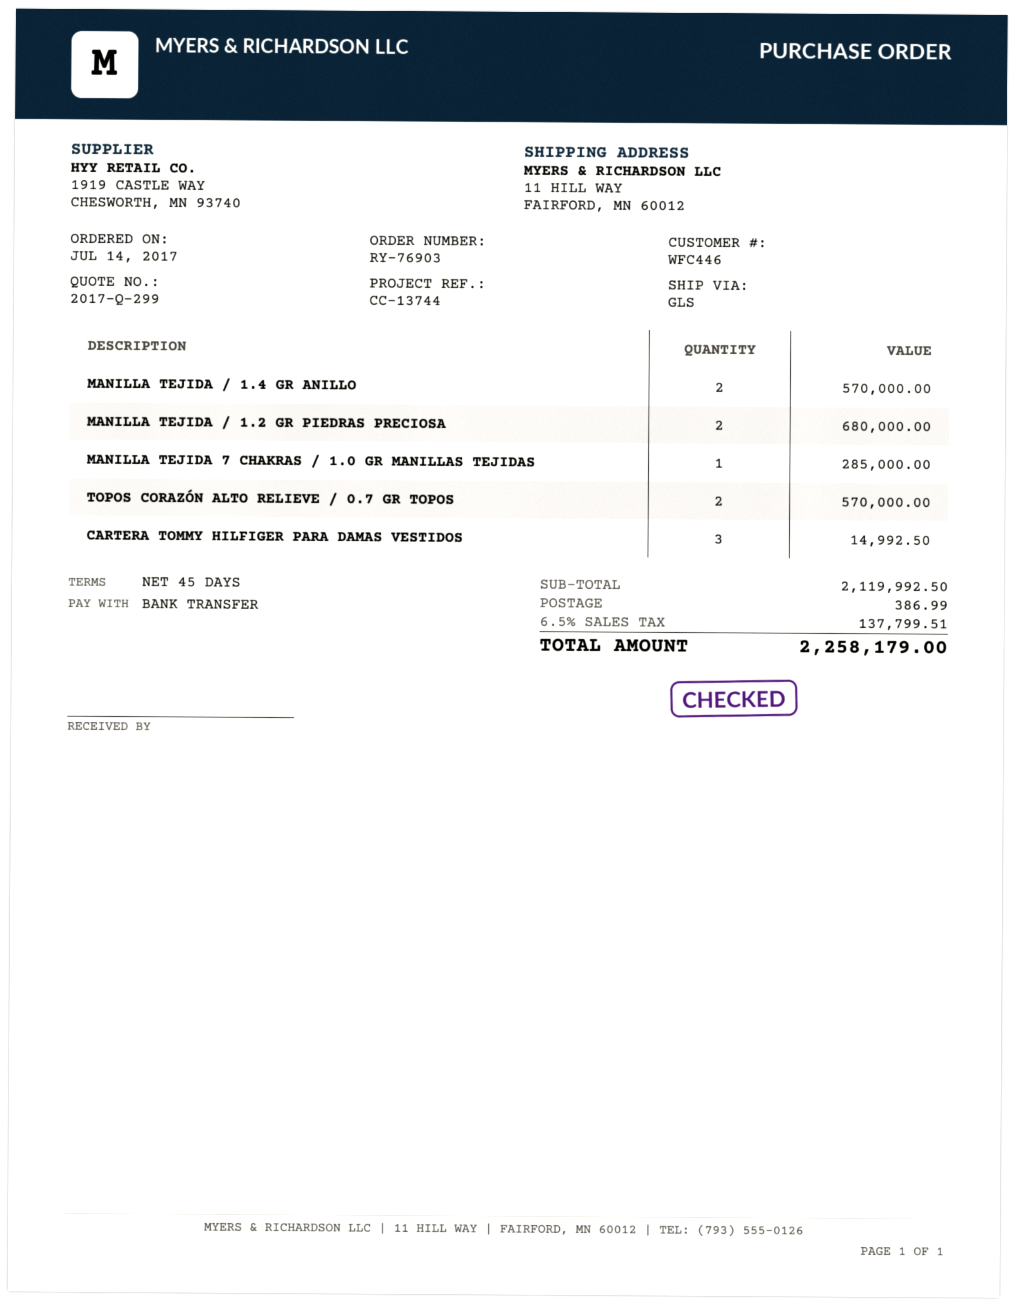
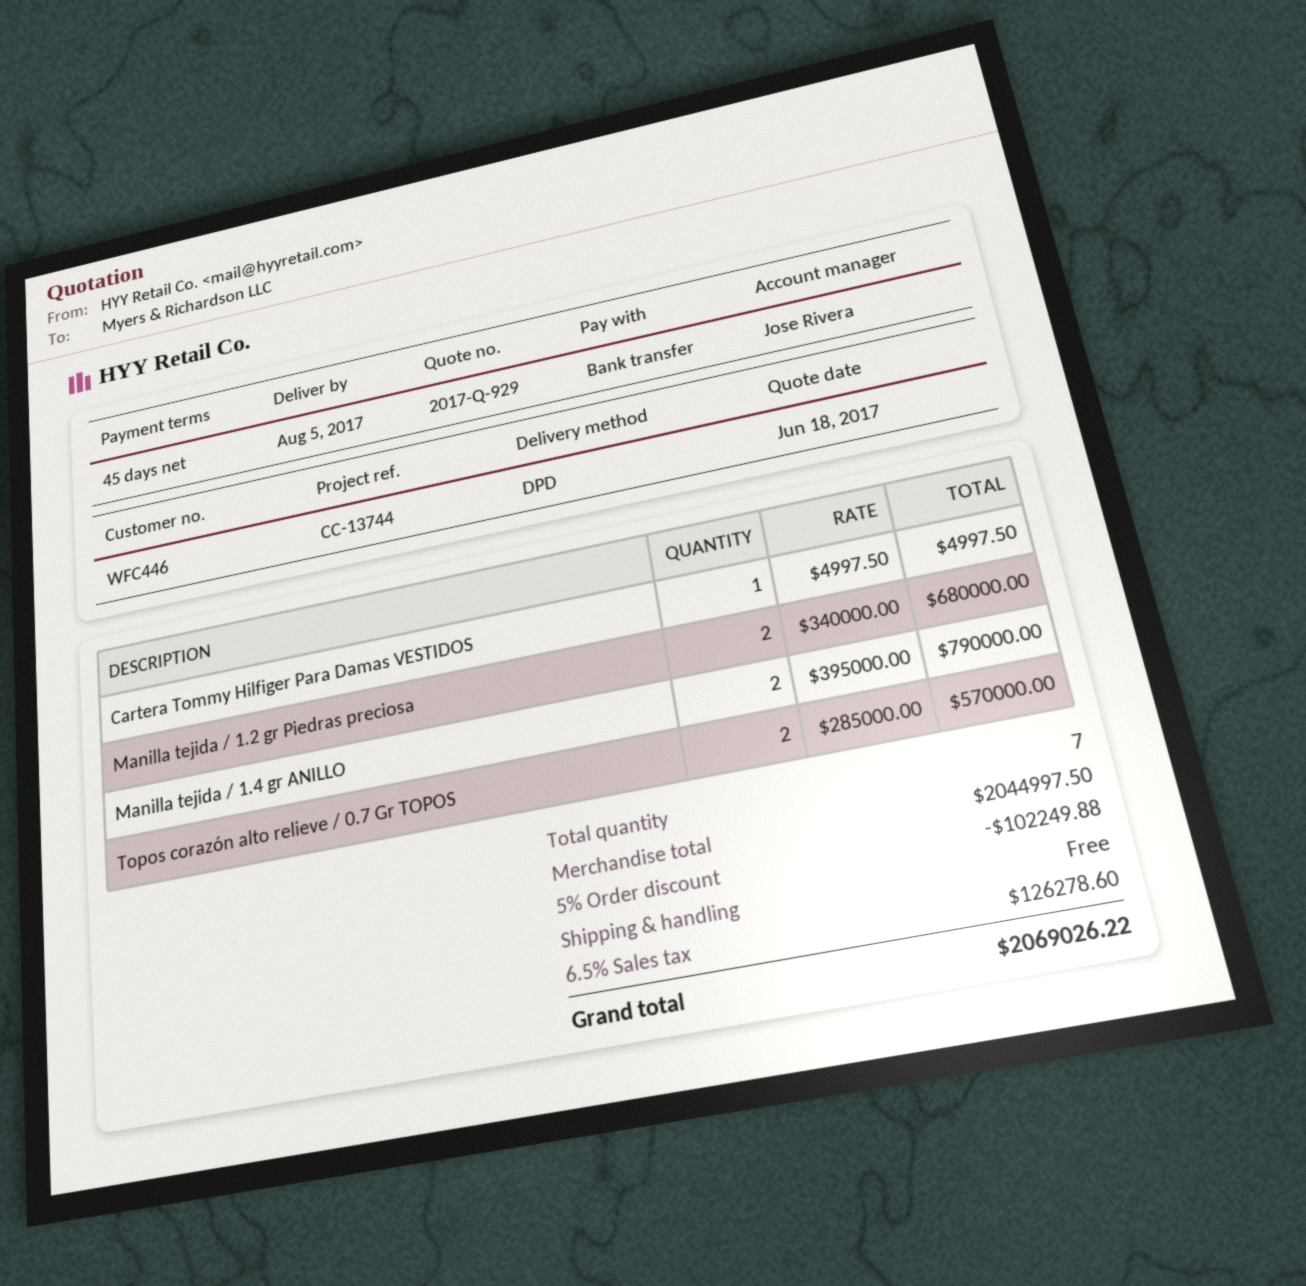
quote number: 2017-Q-299 -> 2017-Q-929
shipping method: GLS -> DPD
MANILLA TEJIDA / 1.4 GR ANILLO: 2 for 570000.00 -> 2 for 790000.00
MANILLA TEJIDA 7 CHAKRAS / 1.0 GR MANILLAS TEJIDAS: 1 for 285000.00 -> none
CARTERA TOMMY HILFIGER PARA DAMAS VESTIDOS: 3 for 14992.50 -> 1 for 4997.50
subtotal: 2119992.50 -> 2044997.50
discount: none -> 5% = 102249.88
shipping: 386.99 -> 0.00
tax: 6.5% = 137799.51 -> 6.5% = 126278.60
total: 2258179.00 -> 2069026.22

